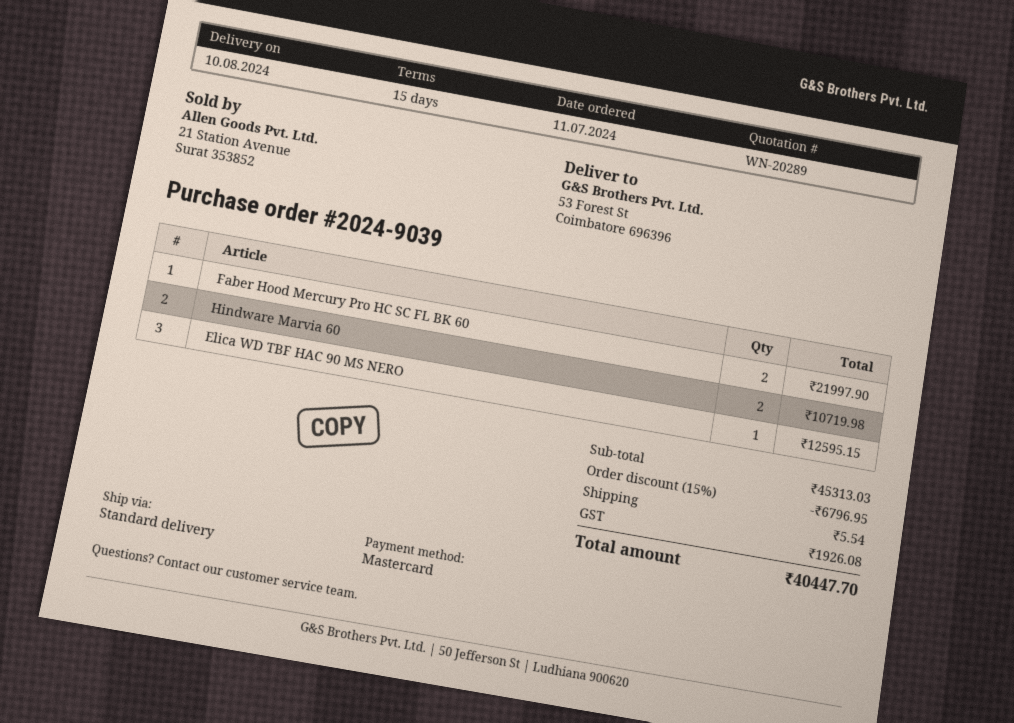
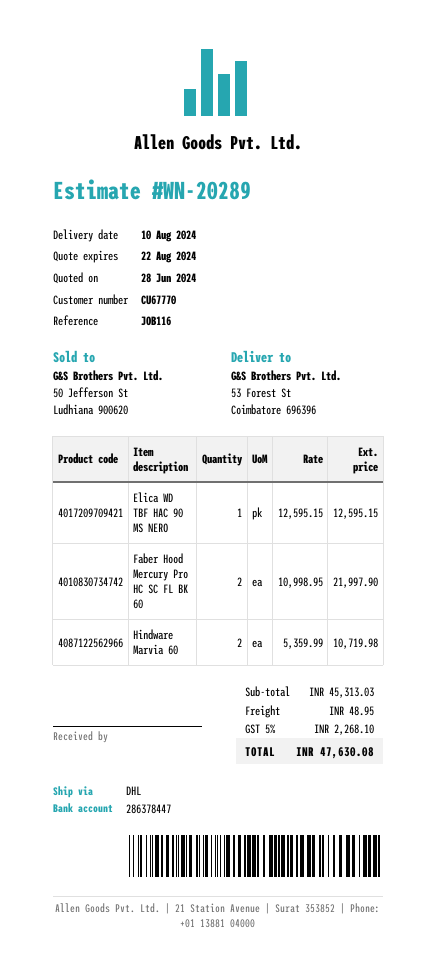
shipping method: standard -> DHL
discount: 15% = 6796.95 -> none
shipping: 5.54 -> 48.95
tax: 1926.08 -> 2268.10
total: 40447.70 -> 47630.08

